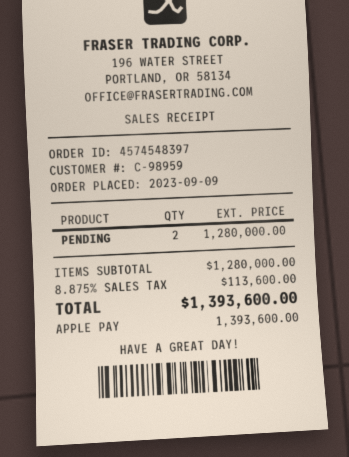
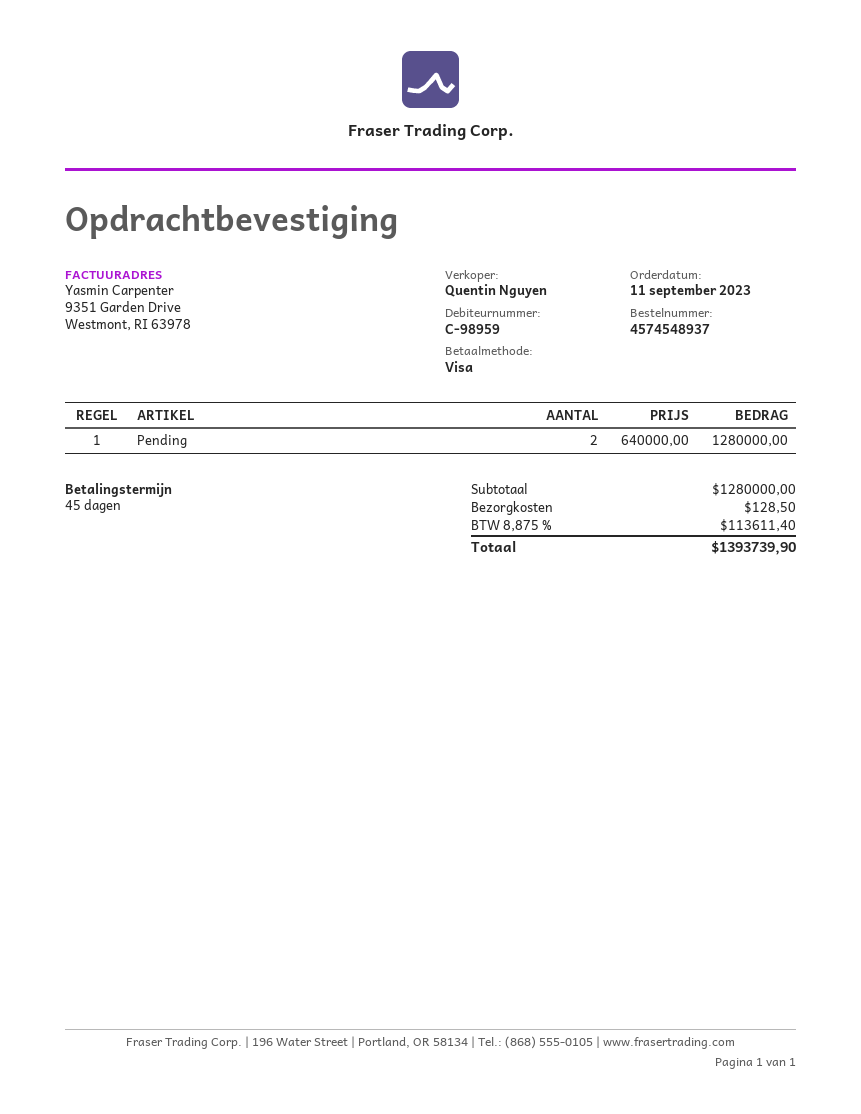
order number: 4574548397 -> 4574548937
order date: 2023-09-09 -> 2023-09-11
payment method: Apple Pay -> Visa
shipping: none -> 128.50
tax: 8.875% = 113600.00 -> 8.875% = 113611.40
total: 1393600.00 -> 1393739.90

